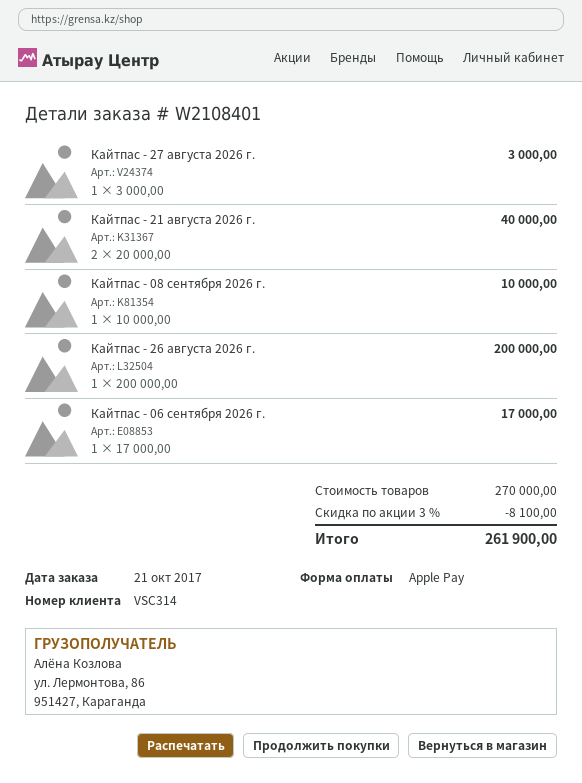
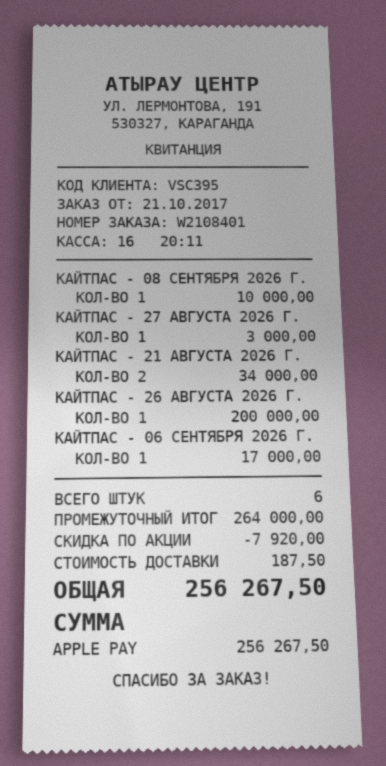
customer number: VSC314 -> VSC395
Кайтпас - 21 августа 2026 г.: 2 for 40000.00 -> 2 for 34000.00
subtotal: 270000.00 -> 264000.00
discount: 8100.00 -> 7920.00
shipping: none -> 187.50
total: 261900.00 -> 256267.50

